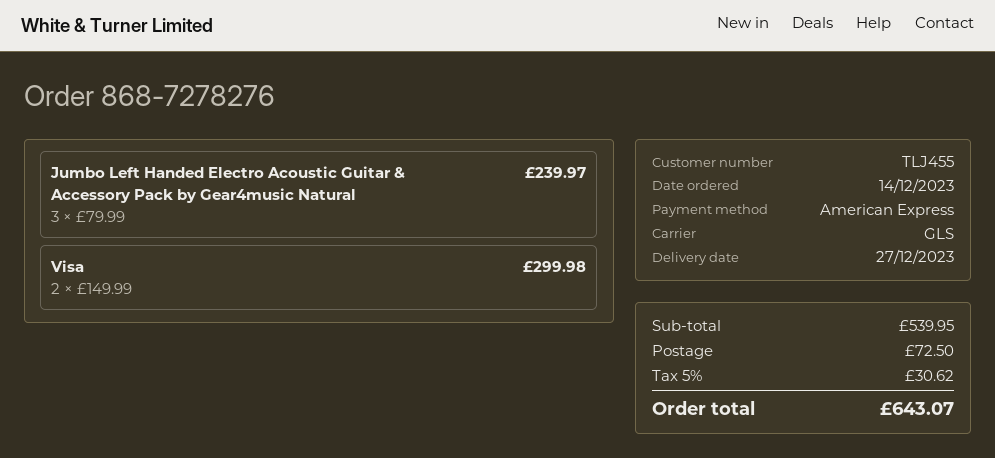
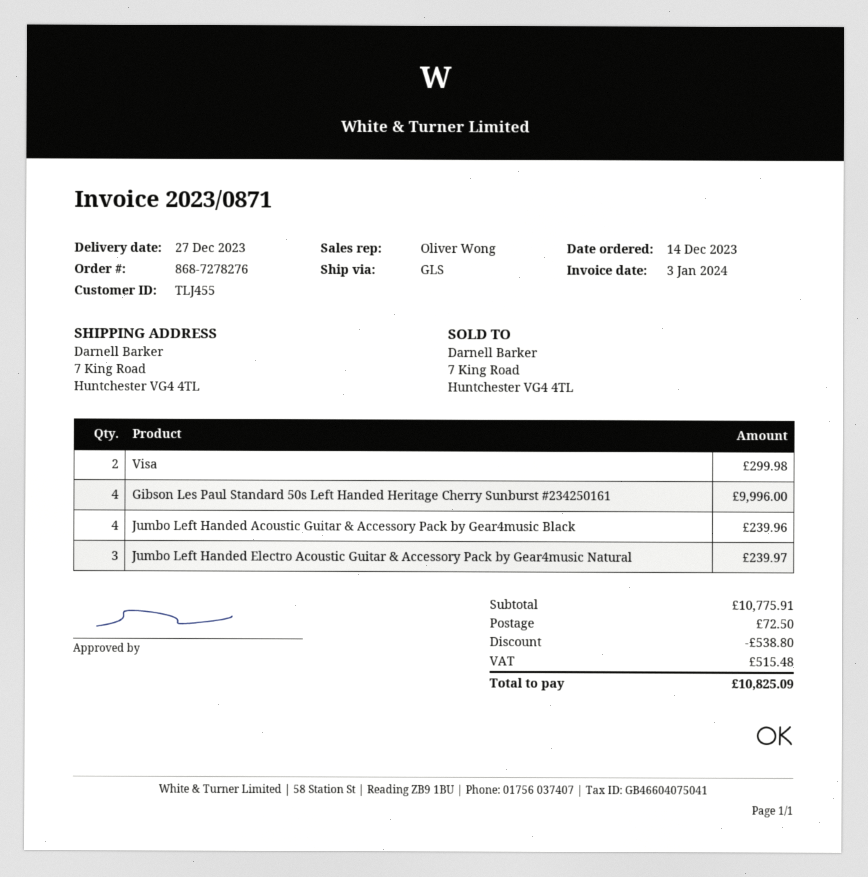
Gibson Les Paul Standard 50s Left Handed Heritage Cherry Sunburst #234250161: none -> 4 for 9996.00
Jumbo Left Handed Acoustic Guitar & Accessory Pack by Gear4music Black: none -> 4 for 239.96
subtotal: 539.95 -> 10775.91
discount: none -> 538.80
tax: 30.62 -> 515.48
total: 643.07 -> 10825.09

